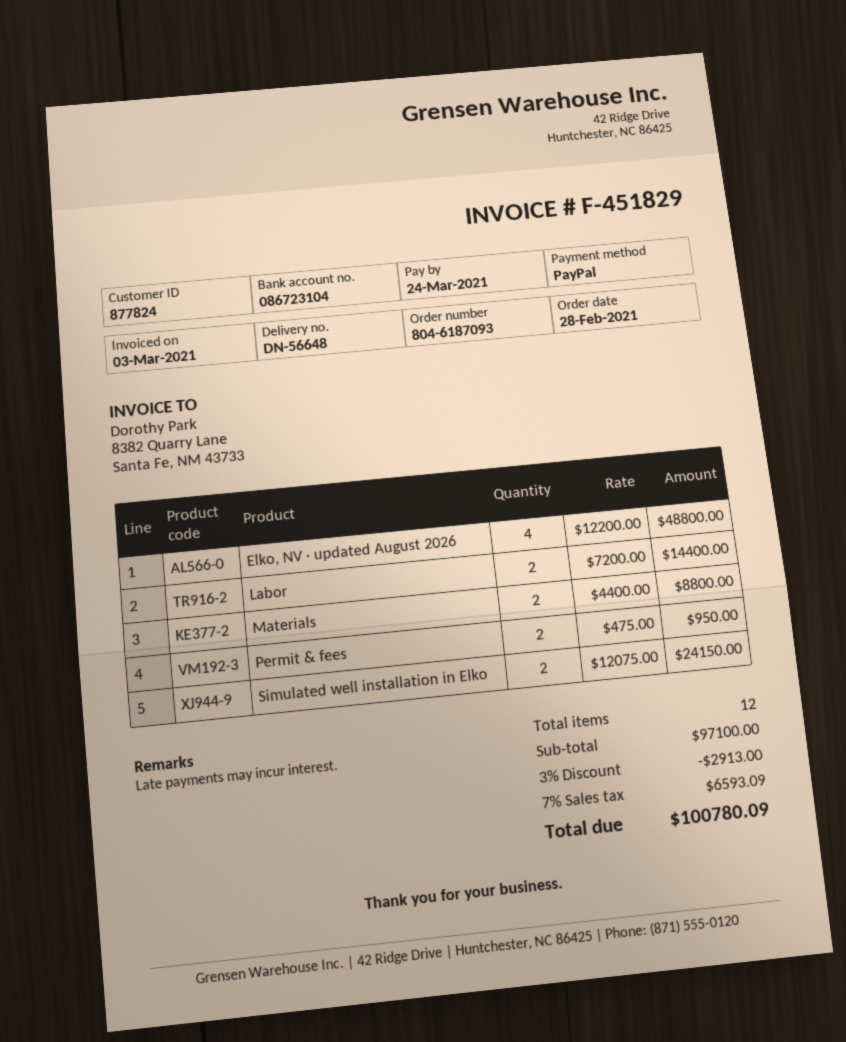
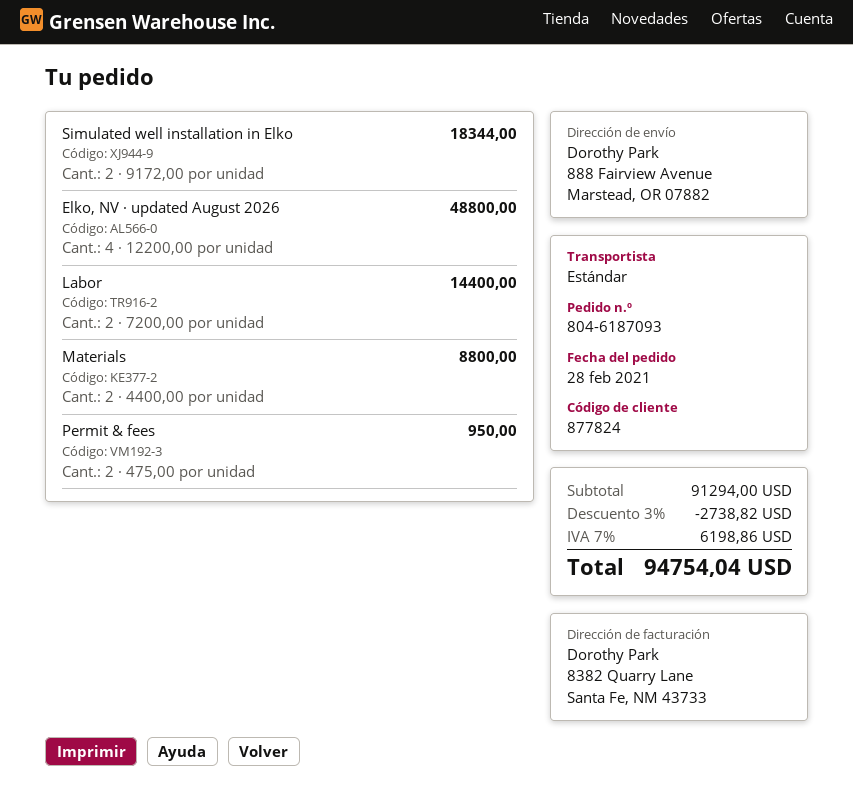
Simulated well installation in Elko: 2 x 12075.00 = 24150.00 -> 2 x 9172.00 = 18344.00
subtotal: 97100.00 -> 91294.00
discount: 3% = 2913.00 -> 3% = 2738.82
tax: 7% = 6593.09 -> 7% = 6198.86
total: 100780.09 -> 94754.04

